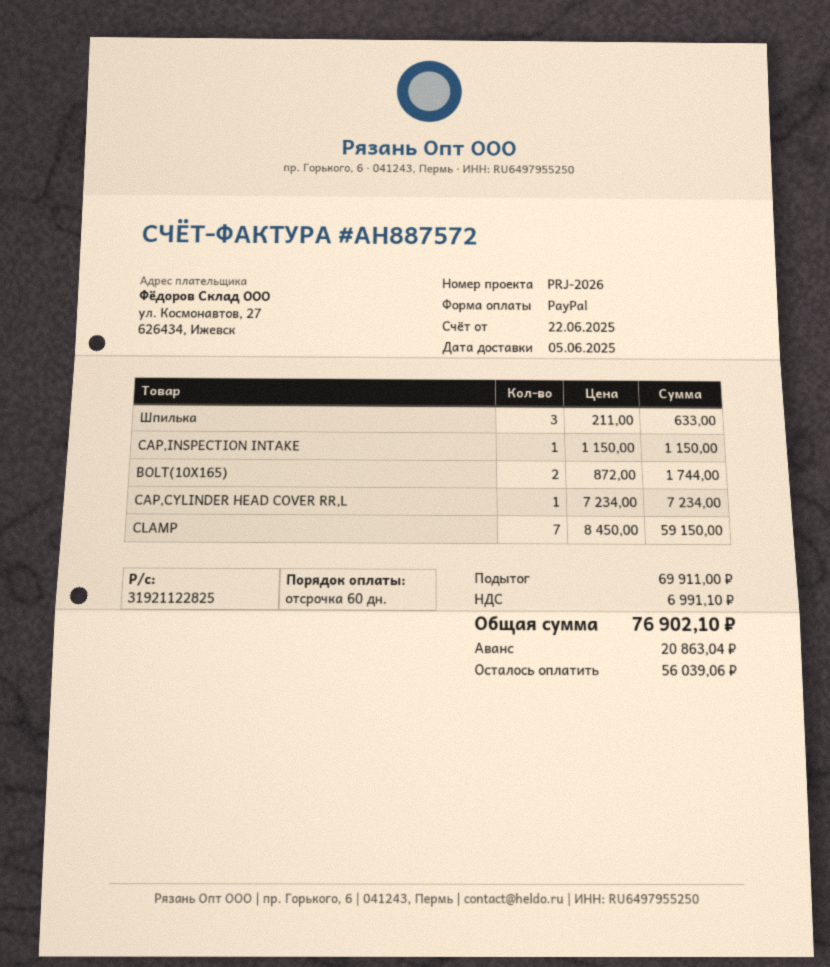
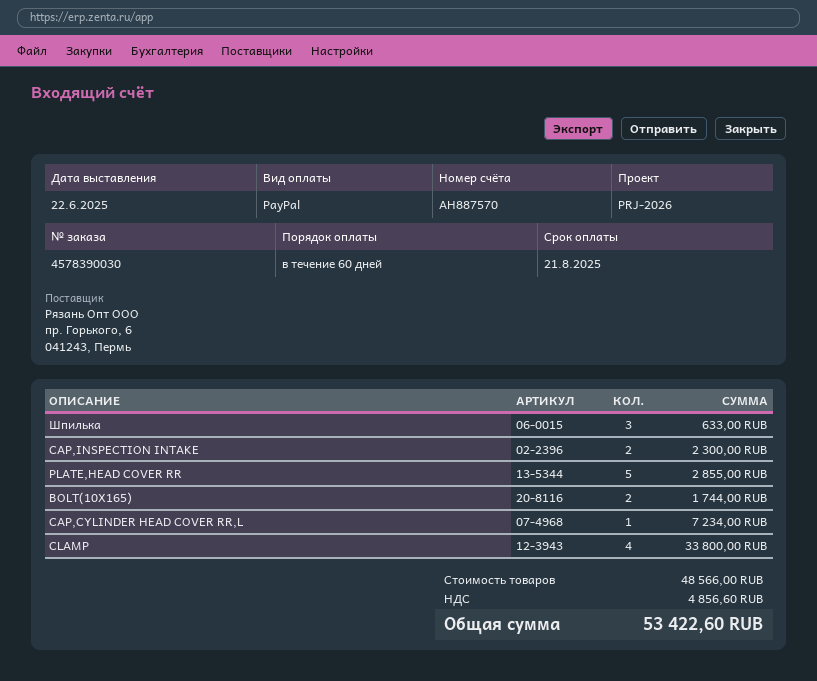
invoice number: AH887572 -> AH887570
CAP,INSPECTION INTAKE: 1 for 1150.00 -> 2 for 2300.00
CLAMP: 7 for 59150.00 -> 4 for 33800.00
PLATE,HEAD COVER RR: none -> 5 for 2855.00
subtotal: 69911.00 -> 48566.00
tax: 6991.10 -> 4856.60
total: 76902.10 -> 53422.60

